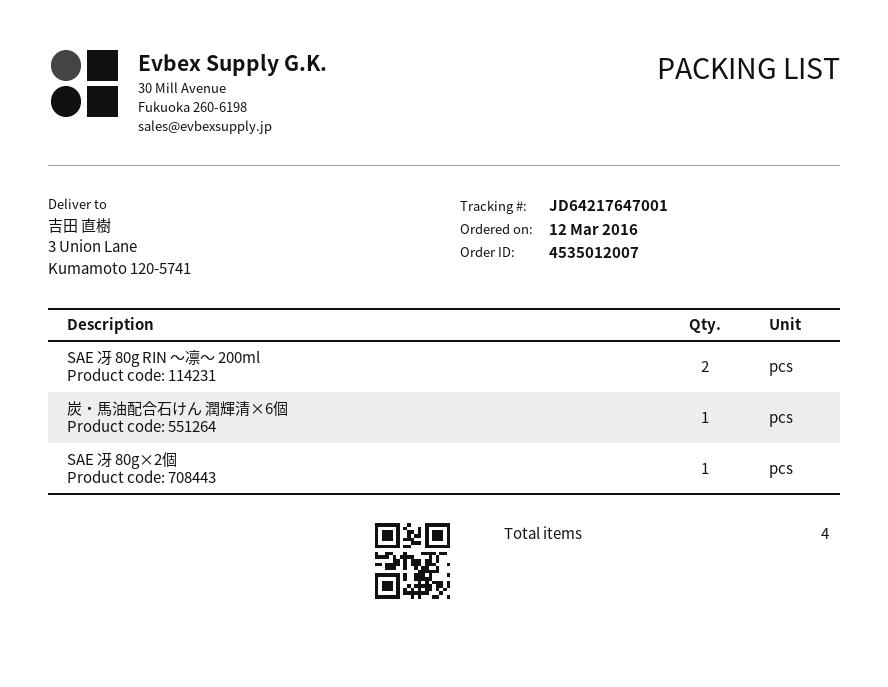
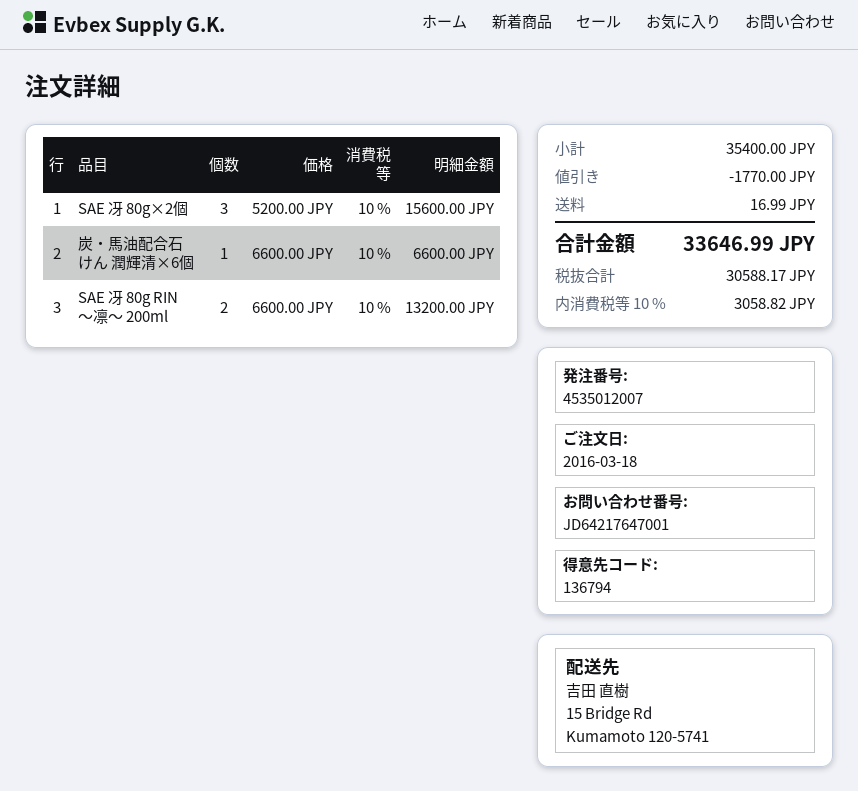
order date: 2016-03-12 -> 2016-03-18
ship to: 3 Union Lane, Kumamoto 120-5741 -> 15 Bridge Rd, Kumamoto 120-5741
SAE 冴 80g×2個: 1 -> 3

